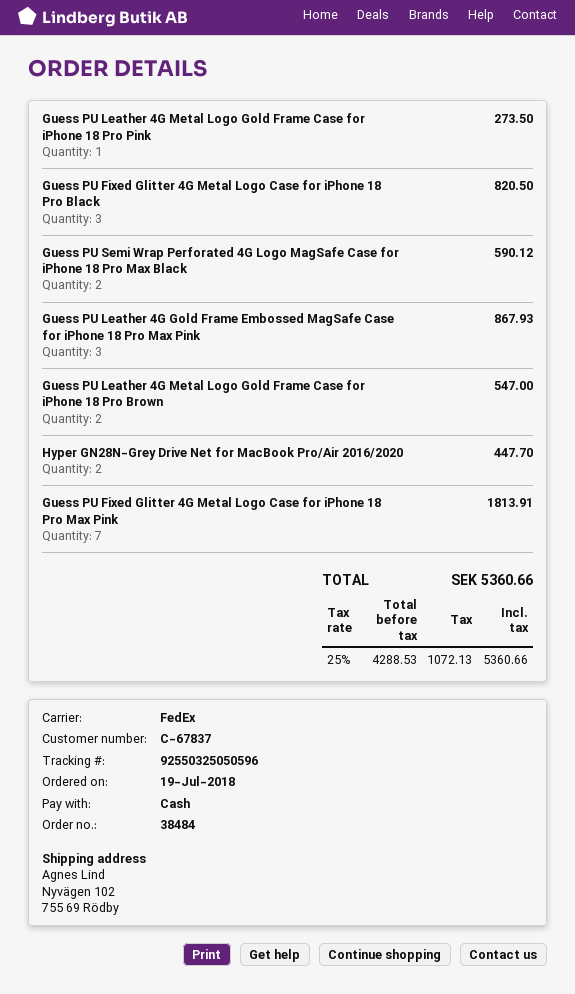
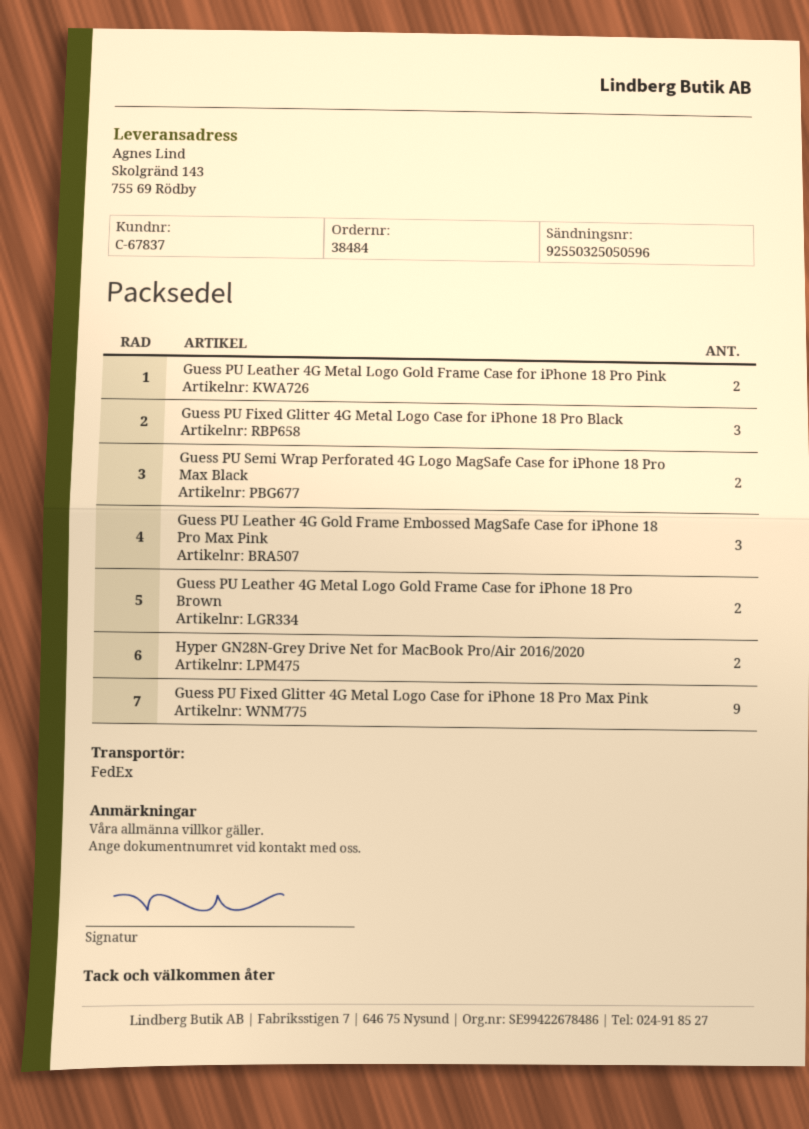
ship to: Nyvägen 102, 755 69 Rödby -> Skolgränd 143, 755 69 Rödby
Guess PU Leather 4G Metal Logo Gold Frame Case for iPhone 18 Pro Pink: 1 -> 2
Guess PU Fixed Glitter 4G Metal Logo Case for iPhone 18 Pro Max Pink: 7 -> 9

